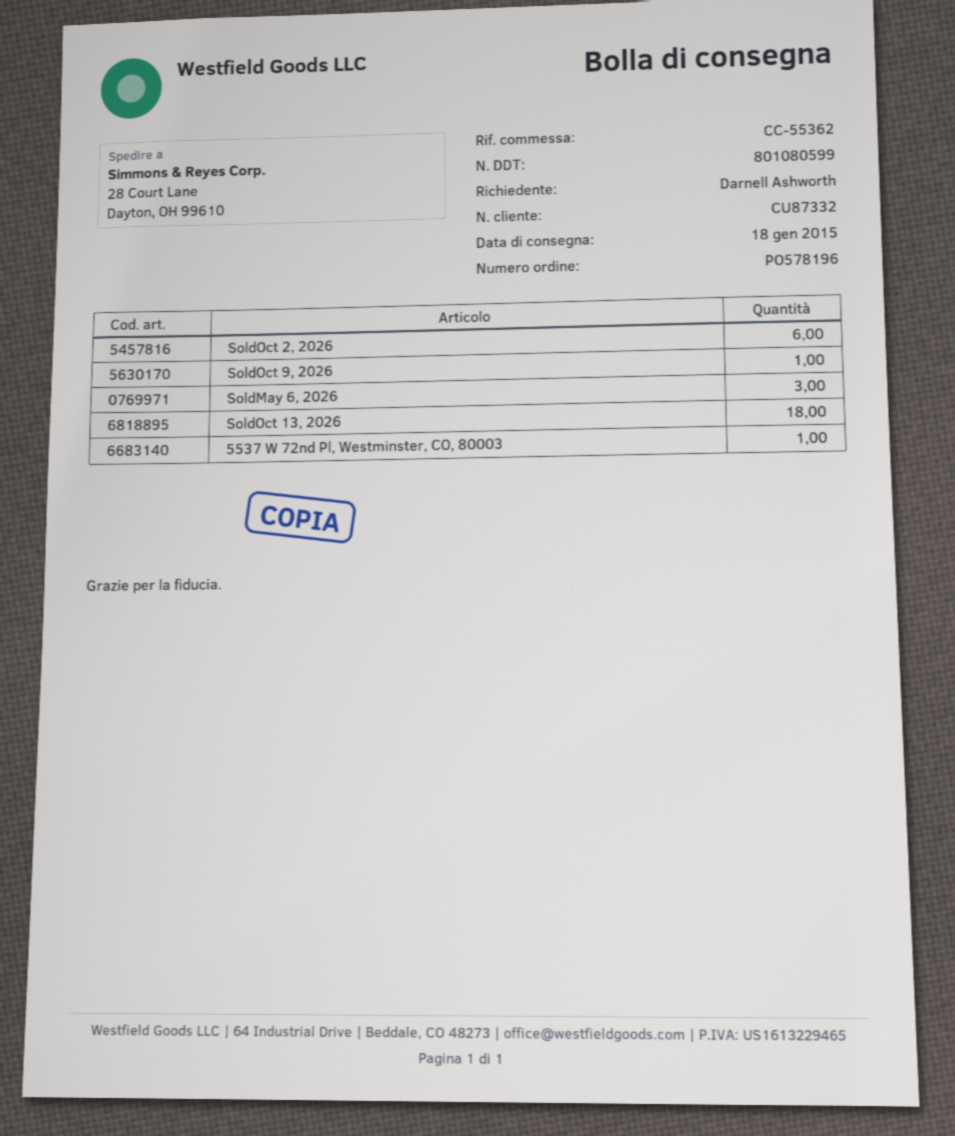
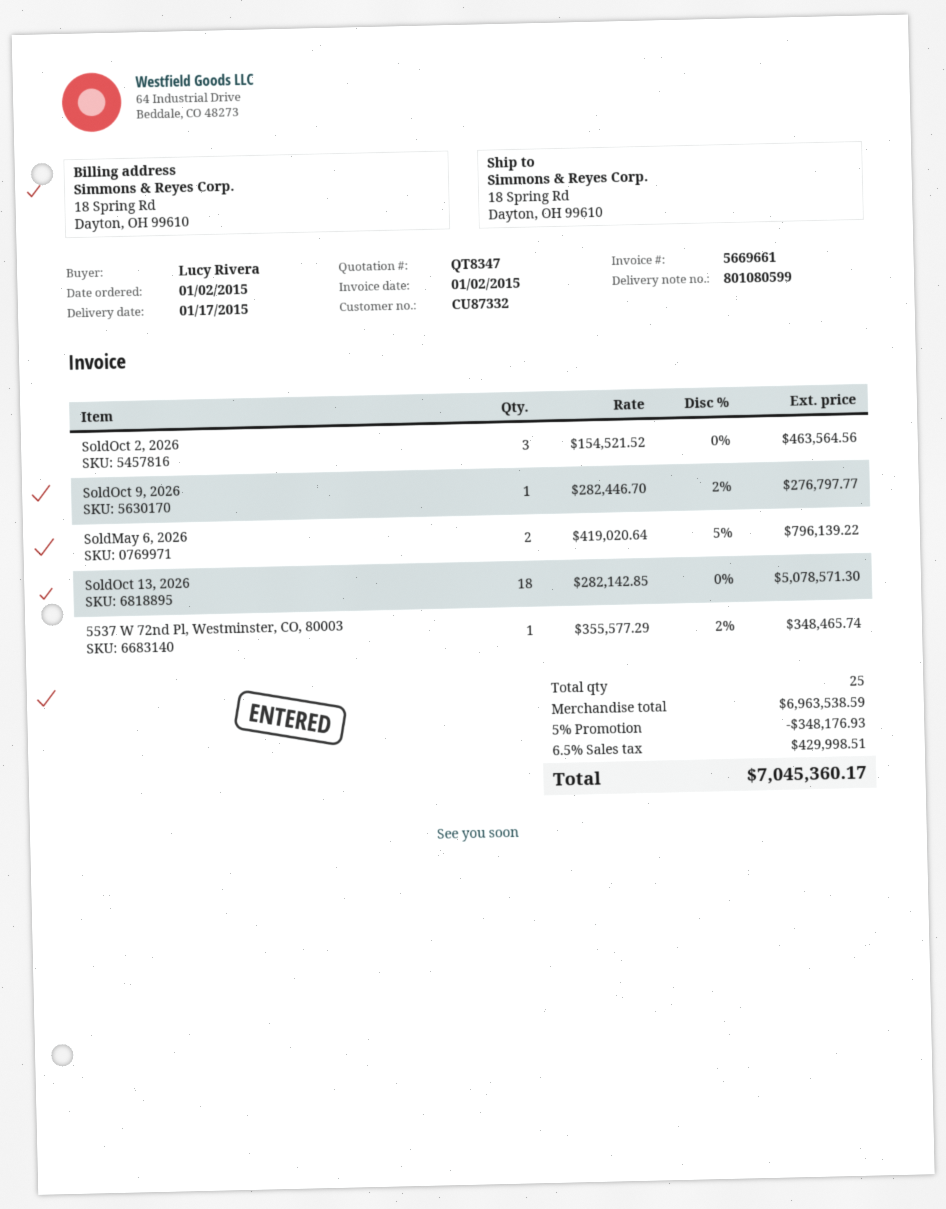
delivery date: 2015-01-18 -> 2015-01-17
ordered by: Darnell Ashworth -> Lucy Rivera
ship to: 28 Court Lane, Dayton, OH 99610 -> 18 Spring Rd, Dayton, OH 99610
SoldOct 2, 2026: 6 -> 3
SoldMay 6, 2026: 3 -> 2

